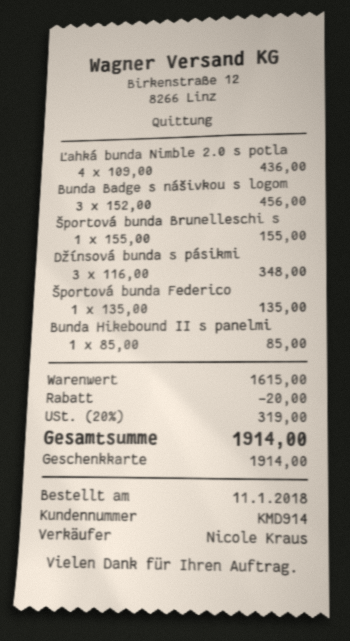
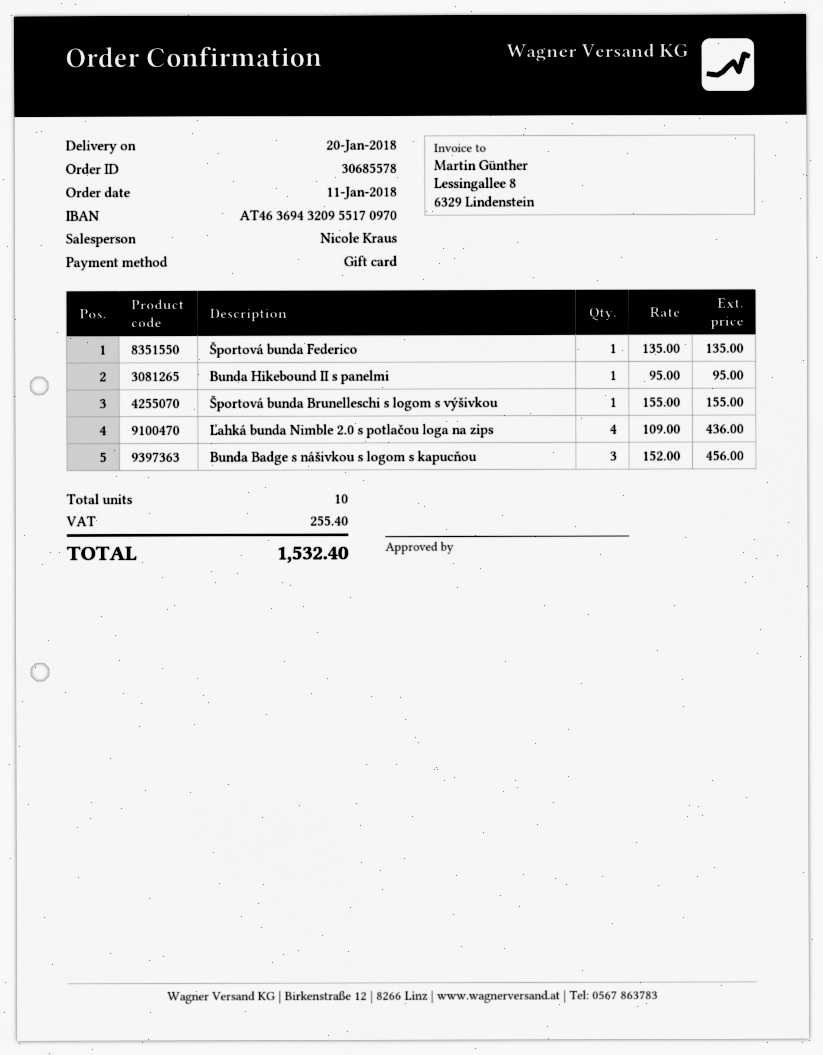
Džínsová bunda s pásikmi: 3 x 116.00 = 348.00 -> none
Bunda Hikebound II s panelmi: 1 x 85.00 = 85.00 -> 1 x 95.00 = 95.00
discount: 20.00 -> none
tax: 319.00 -> 255.40
total: 1914.00 -> 1532.40

